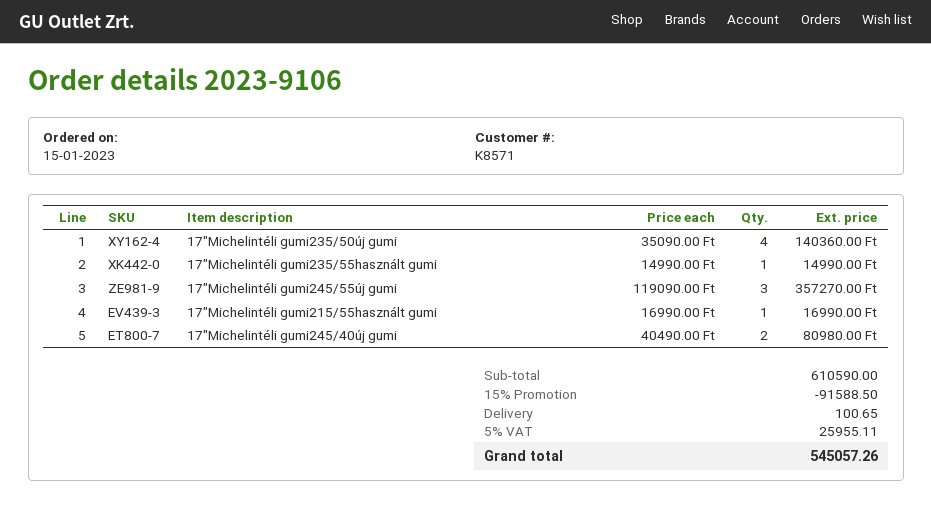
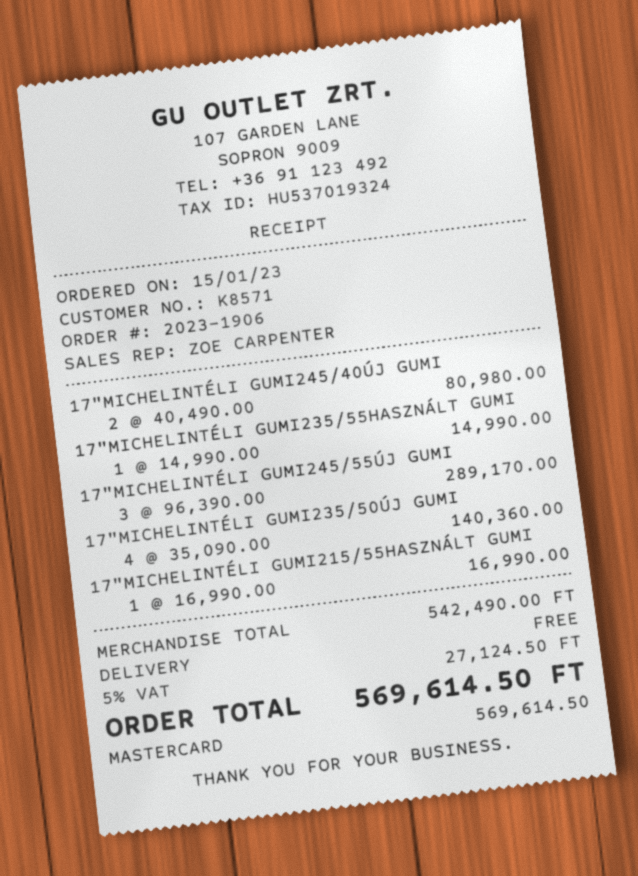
order number: 2023-9106 -> 2023-1906
17"Michelintéli gumi245/55új gumi: 3 x 119090.00 = 357270.00 -> 3 x 96390.00 = 289170.00
subtotal: 610590.00 -> 542490.00
discount: 15% = 91588.50 -> none
shipping: 100.65 -> 0.00
tax: 5% = 25955.11 -> 5% = 27124.50
total: 545057.26 -> 569614.50

